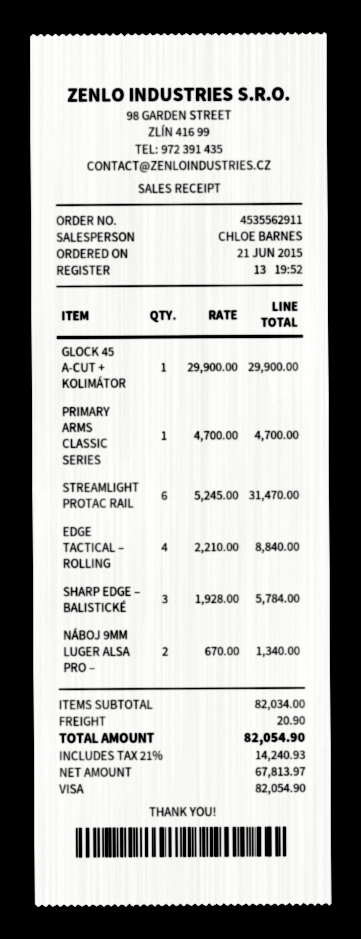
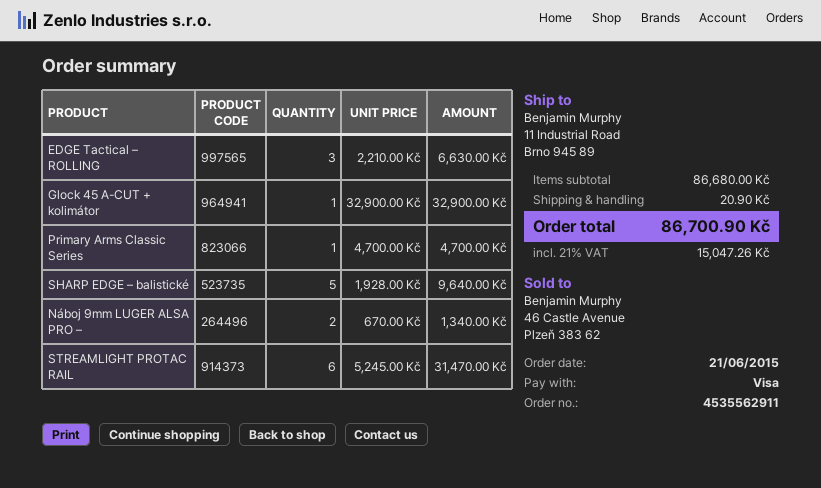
GLOCK 45 A-CUT + KOLIMÁTOR: 1 x 29900.00 = 29900.00 -> 1 x 32900.00 = 32900.00
EDGE TACTICAL – ROLLING: 4 x 2210.00 = 8840.00 -> 3 x 2210.00 = 6630.00
SHARP EDGE – BALISTICKÉ: 3 x 1928.00 = 5784.00 -> 5 x 1928.00 = 9640.00
subtotal: 82034.00 -> 86680.00
tax: 21% = 14240.93 -> 21% = 15047.26
total: 82054.90 -> 86700.90

